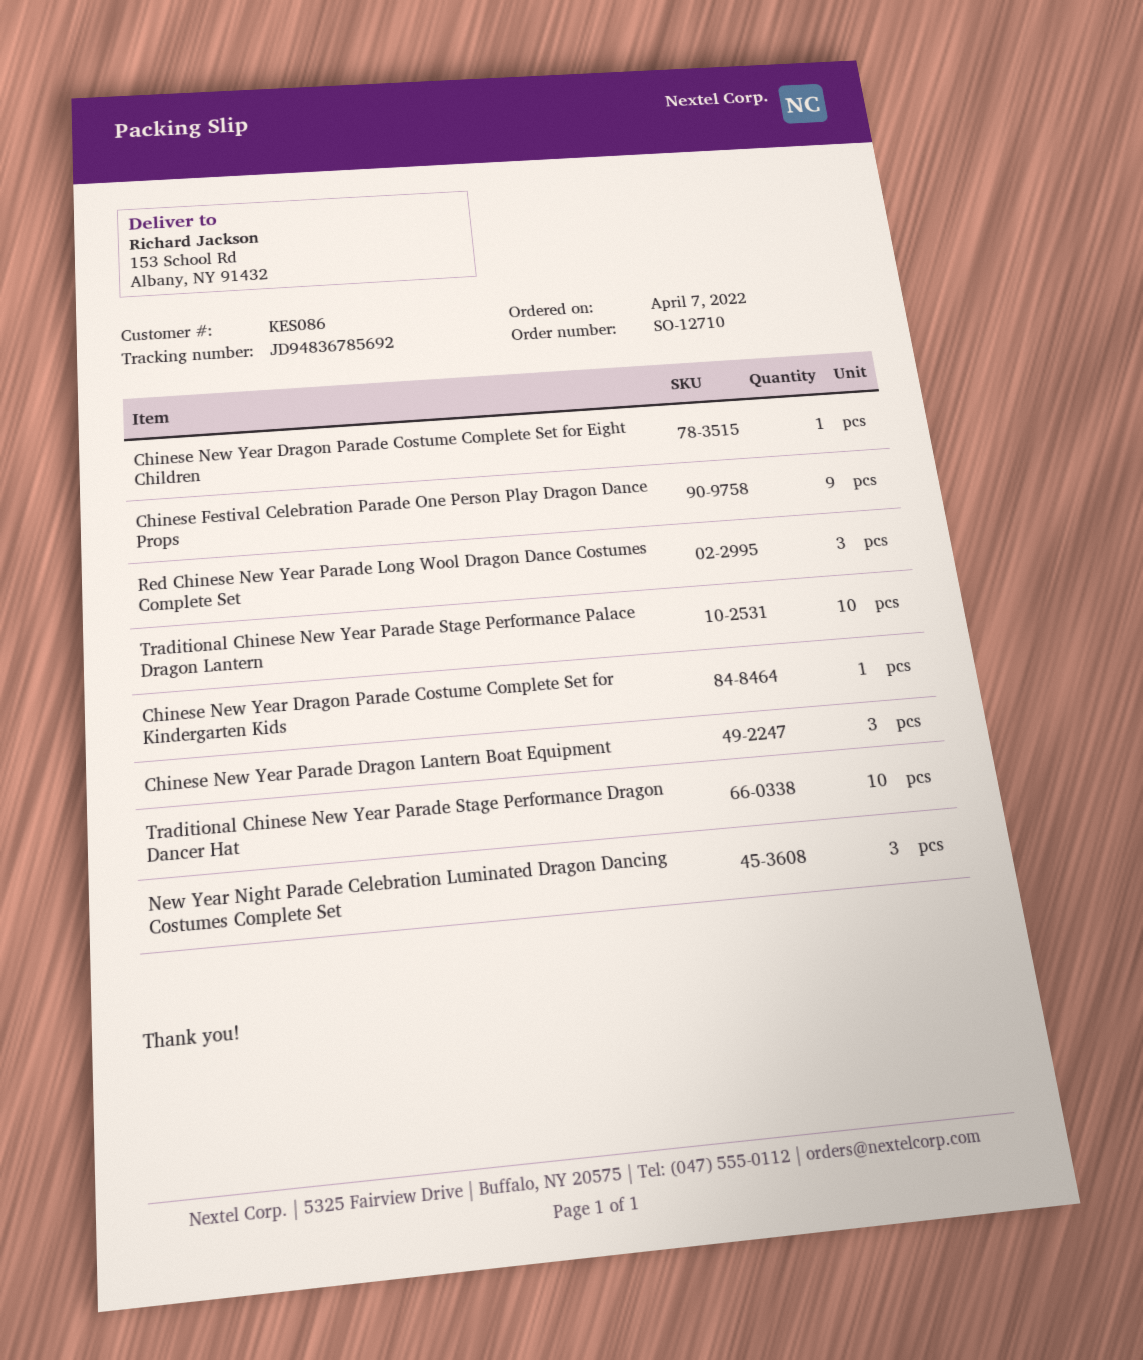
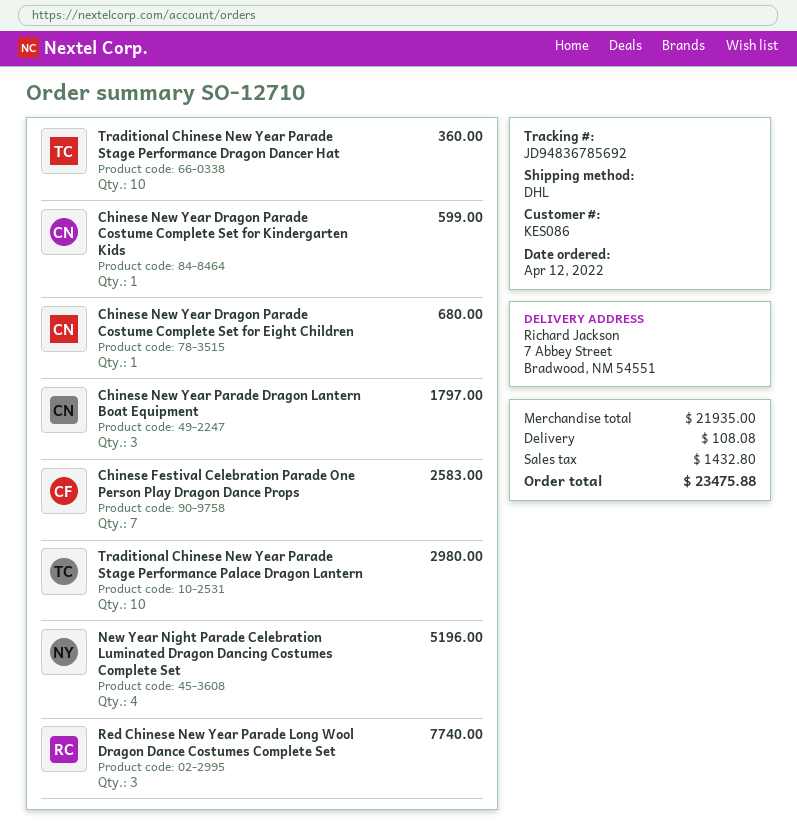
order date: 2022-04-07 -> 2022-04-12
ship to: 153 School Rd, Albany, NY 91432 -> 7 Abbey Street, Bradwood, NM 54551
Chinese Festival Celebration Parade One Person Play Dragon Dance Props: 9 -> 7
New Year Night Parade Celebration Luminated Dragon Dancing Costumes Complete Set: 3 -> 4

